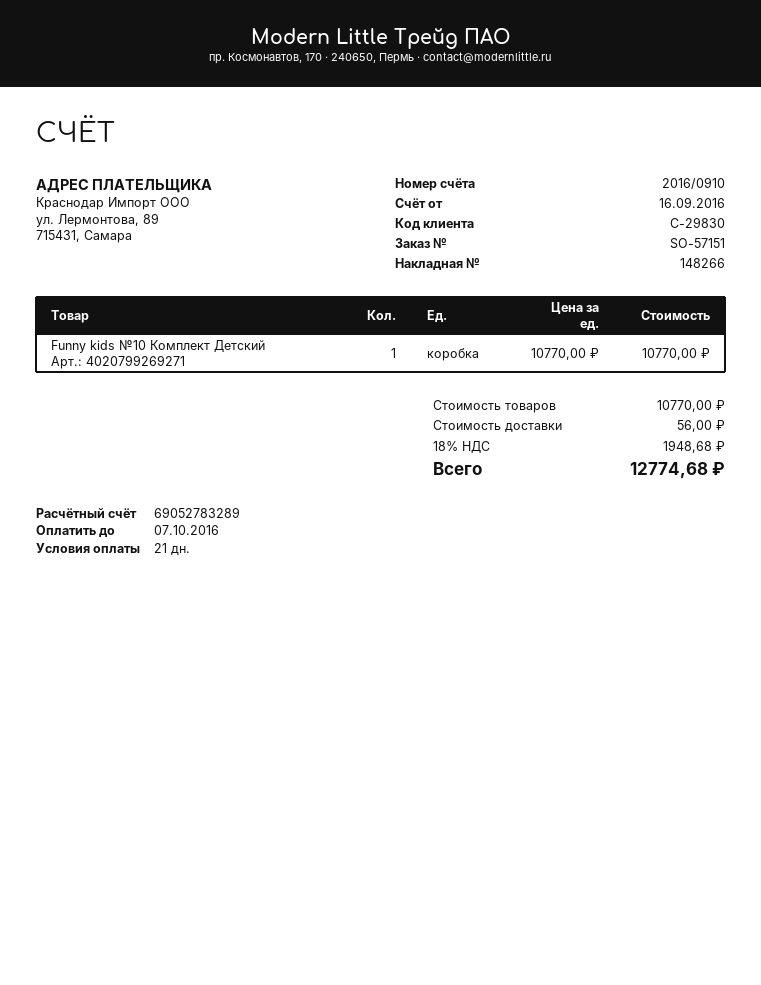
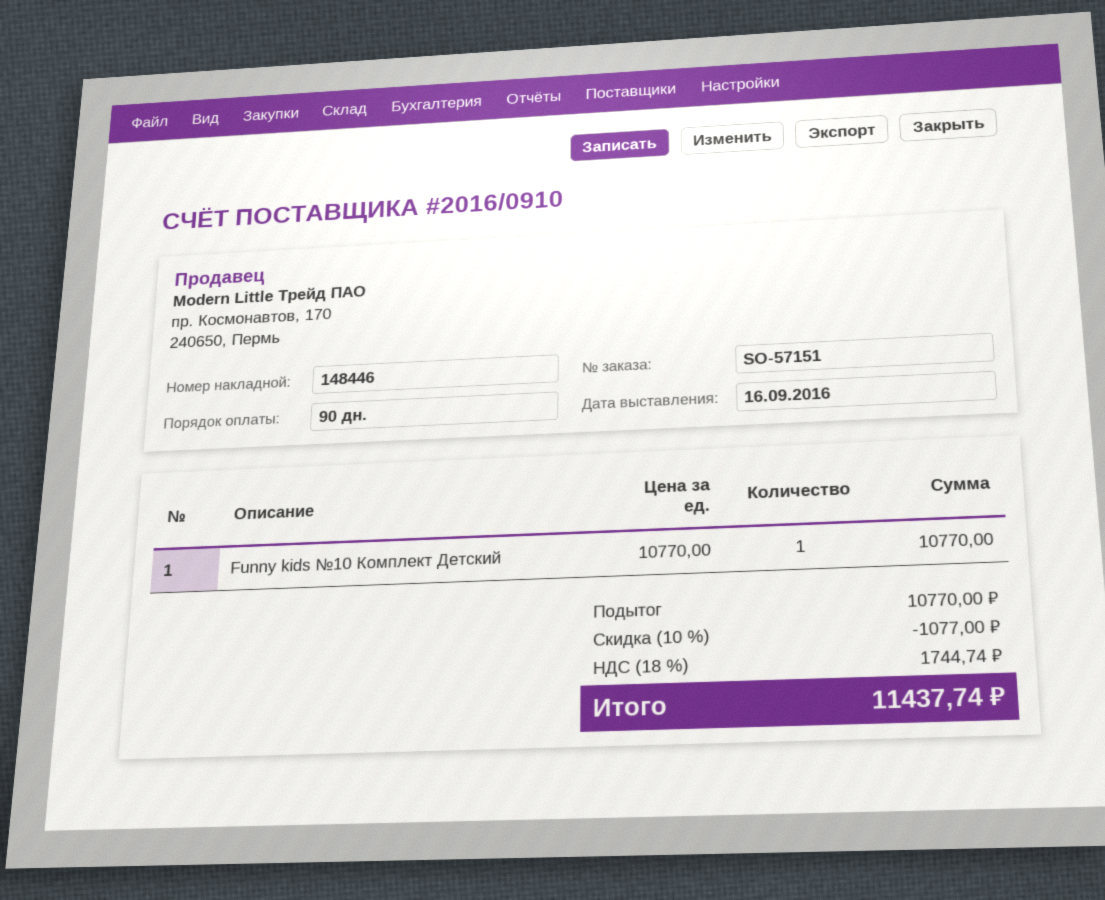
delivery note number: 148266 -> 148446
payment terms: 21 days -> 90 days
discount: none -> 10% = 1077.00
shipping: 56.00 -> none
tax: 18% = 1948.68 -> 18% = 1744.74
total: 12774.68 -> 11437.74

